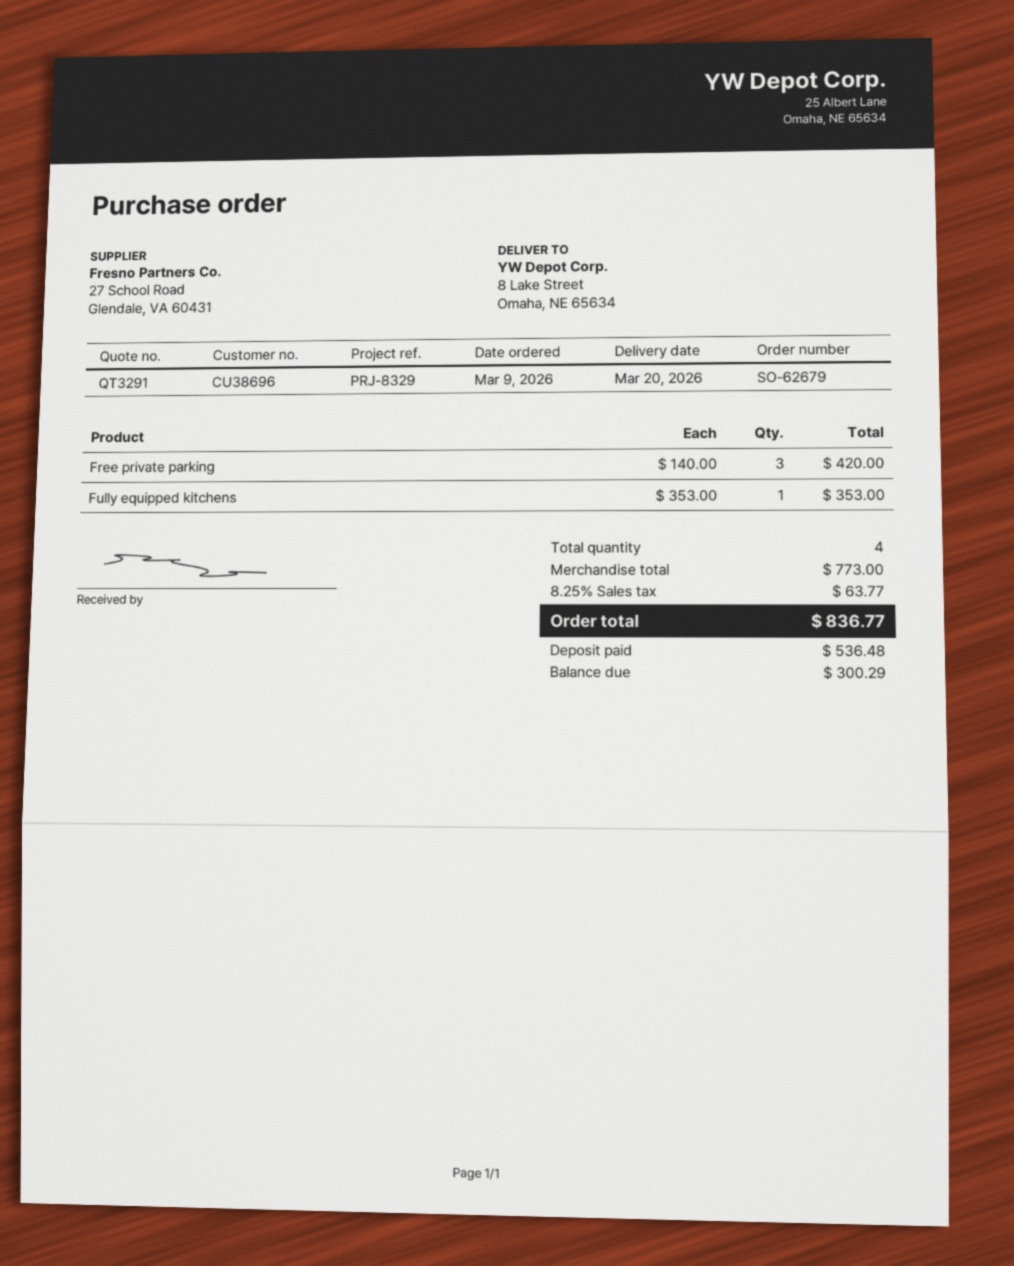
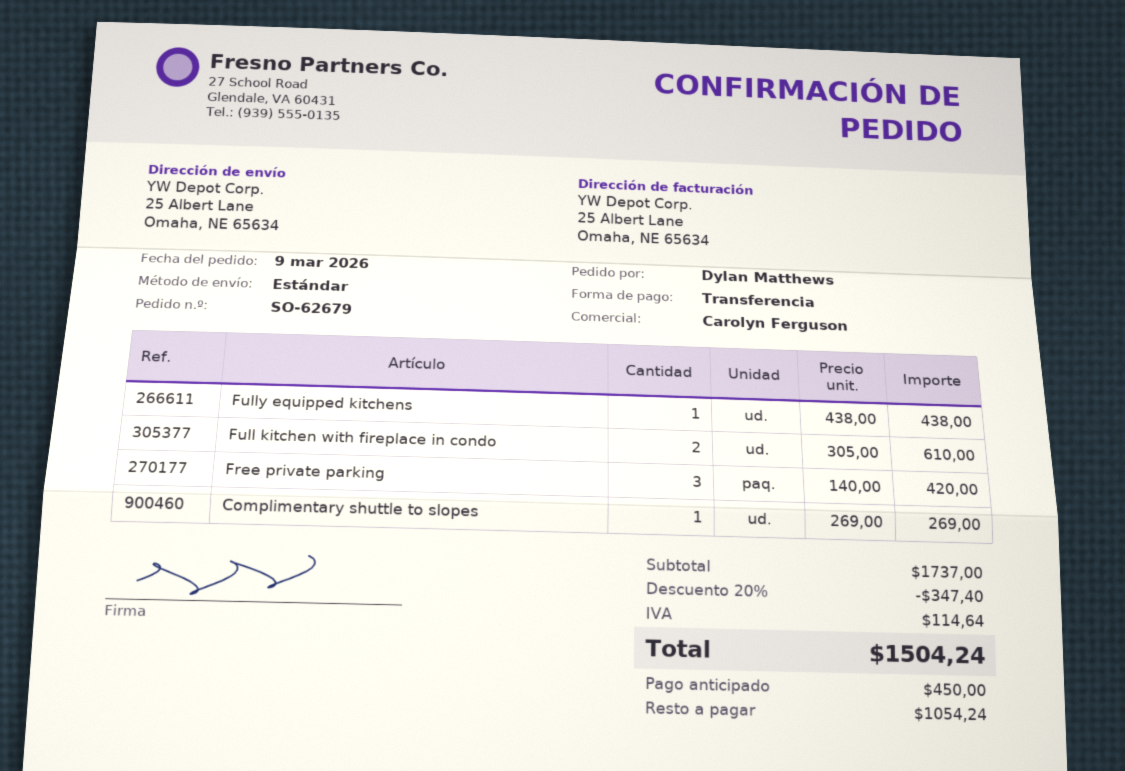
ship to: 8 Lake Street, Omaha, NE 65634 -> 25 Albert Lane, Omaha, NE 65634
Fully equipped kitchens: 1 x 353.00 = 353.00 -> 1 x 438.00 = 438.00
Full kitchen with fireplace in condo: none -> 2 x 305.00 = 610.00
Complimentary shuttle to slopes: none -> 1 x 269.00 = 269.00
subtotal: 773.00 -> 1737.00
discount: none -> 20% = 347.40
tax: 63.77 -> 114.64
total: 836.77 -> 1504.24
deposit: 536.48 -> 450.00
balance: 300.29 -> 1054.24

